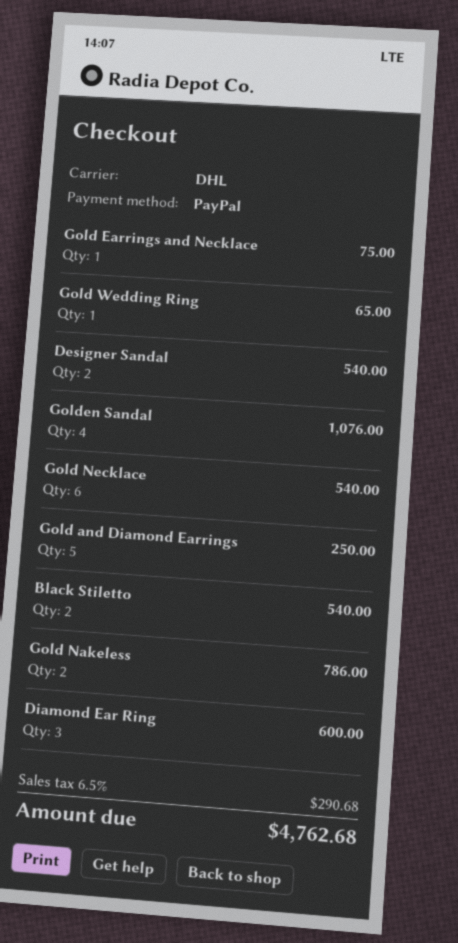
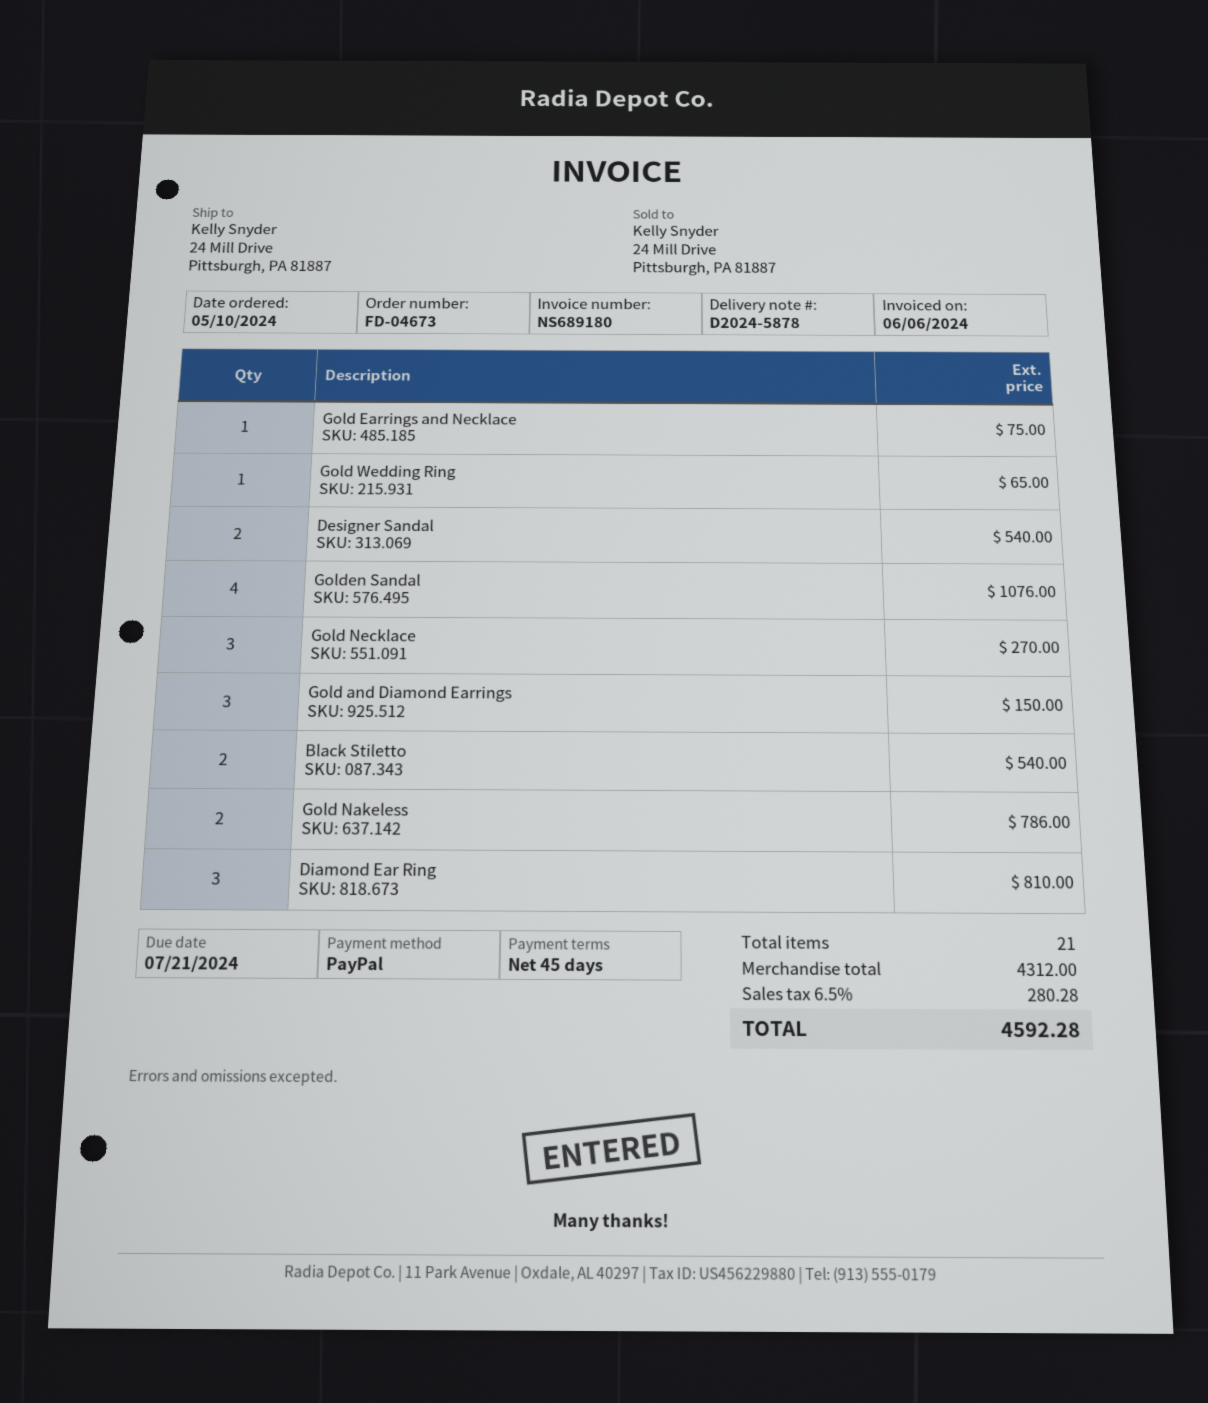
Gold Necklace: 6 for 540.00 -> 3 for 270.00
Gold and Diamond Earrings: 5 for 250.00 -> 3 for 150.00
Diamond Ear Ring: 3 for 600.00 -> 3 for 810.00
tax: 6.5% = 290.68 -> 6.5% = 280.28
total: 4762.68 -> 4592.28

